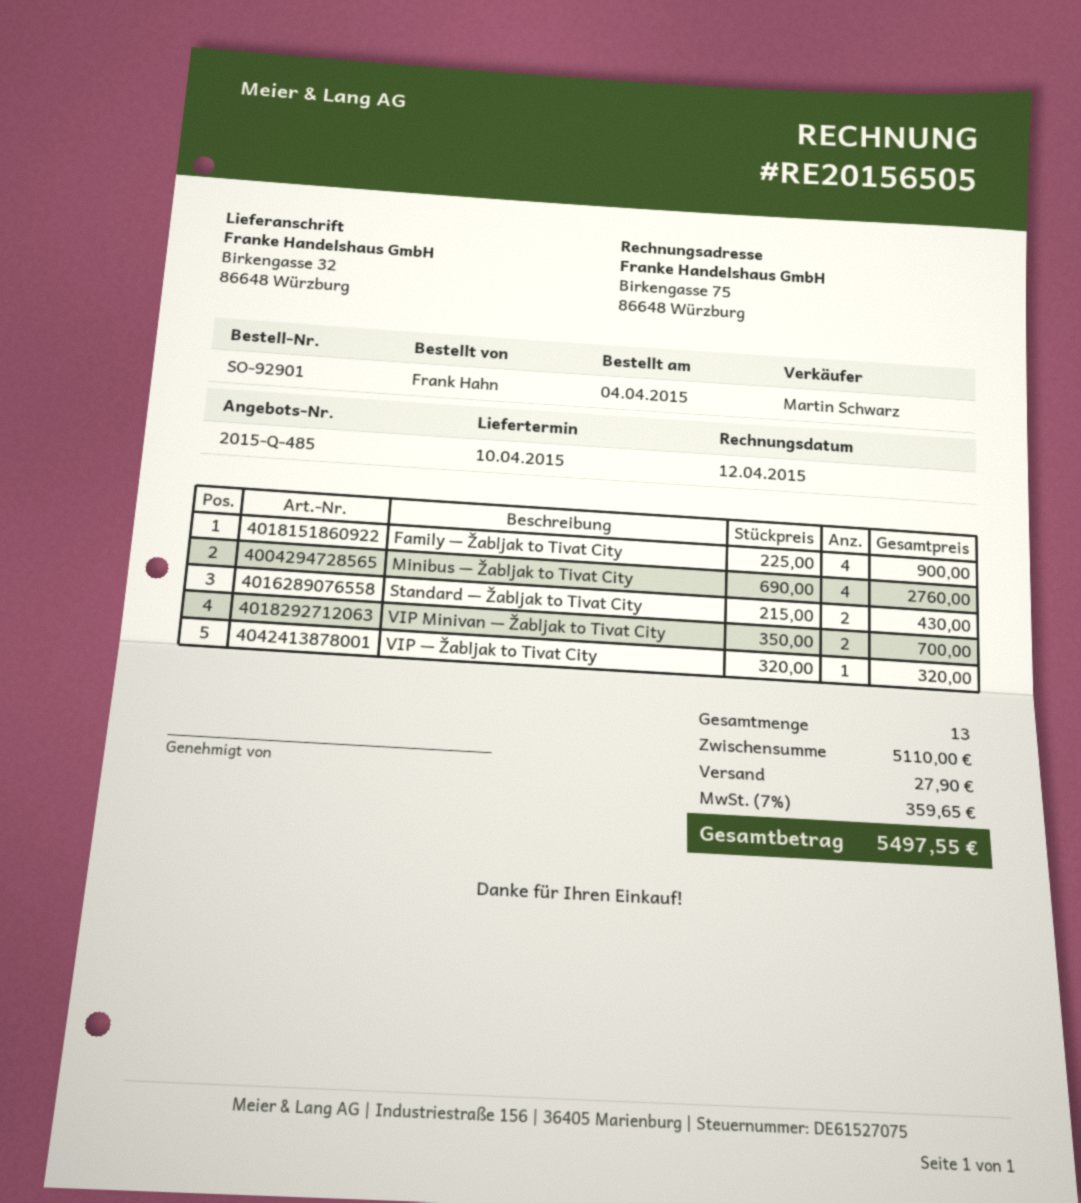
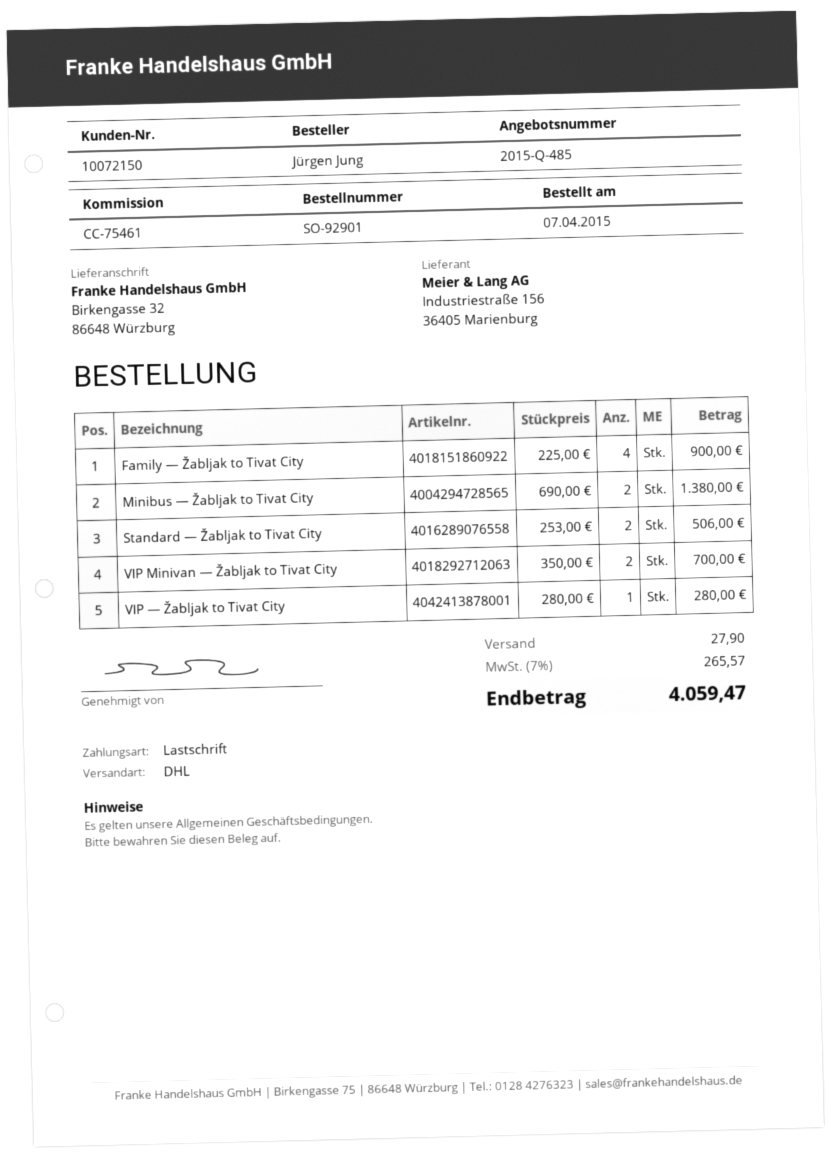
order date: 2015-04-04 -> 2015-04-07
ordered by: Frank Hahn -> Jürgen Jung
Minibus — Žabljak to Tivat City: 4 x 690.00 = 2760.00 -> 2 x 690.00 = 1380.00
Standard — Žabljak to Tivat City: 2 x 215.00 = 430.00 -> 2 x 253.00 = 506.00
VIP — Žabljak to Tivat City: 1 x 320.00 = 320.00 -> 1 x 280.00 = 280.00
tax: 7% = 359.65 -> 7% = 265.57
total: 5497.55 -> 4059.47

